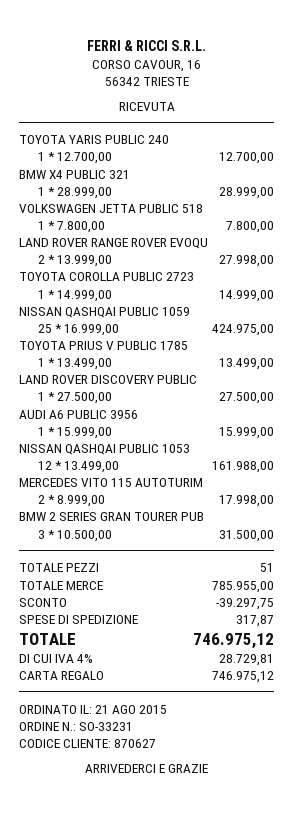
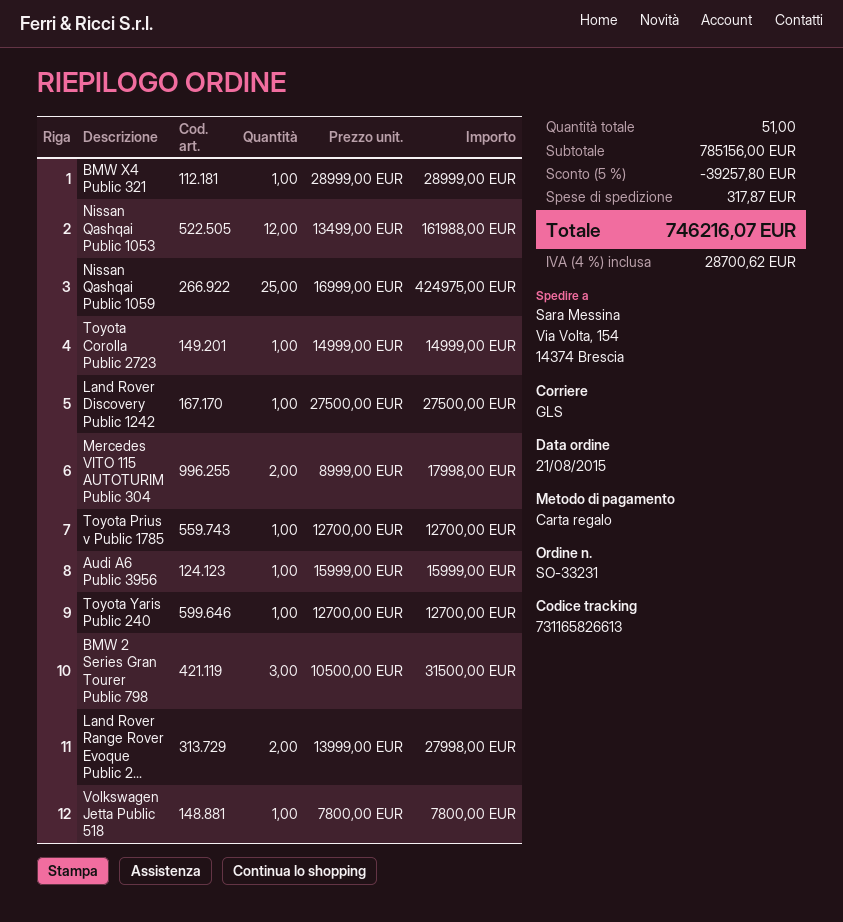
TOYOTA PRIUS V PUBLIC 1785: 1 x 13499.00 = 13499.00 -> 1 x 12700.00 = 12700.00
subtotal: 785955.00 -> 785156.00
discount: 39297.75 -> 39257.80
tax: 4% = 28729.81 -> 4% = 28700.62
total: 746975.12 -> 746216.07

